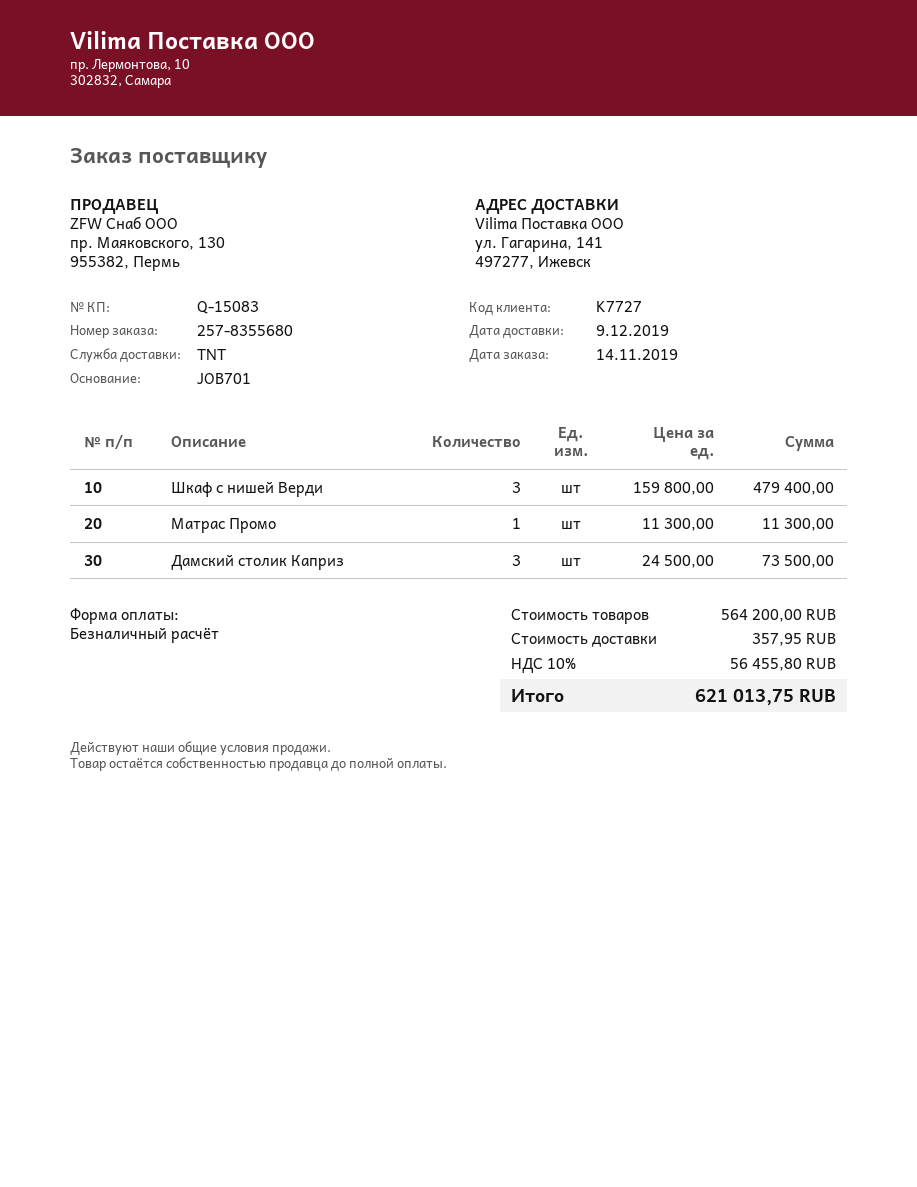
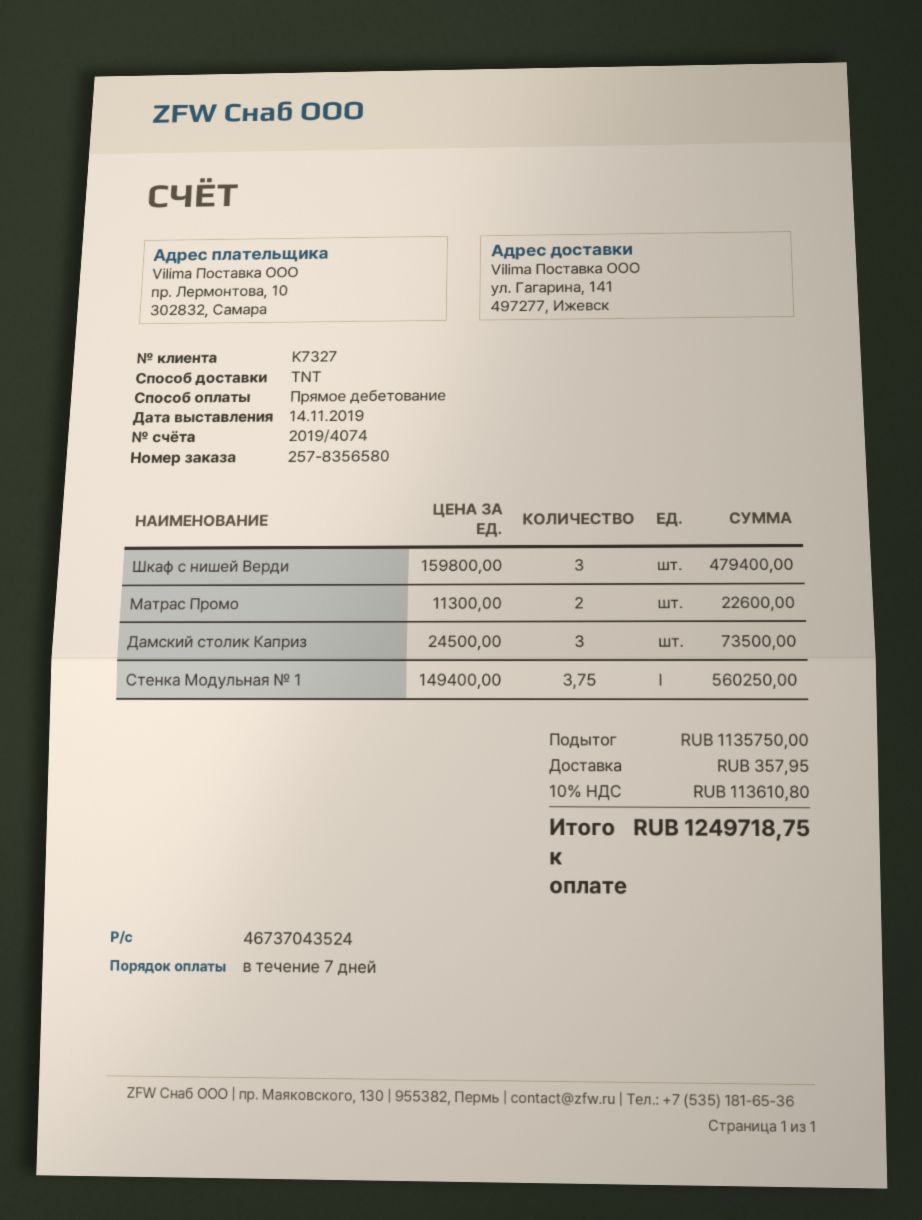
order number: 257-8355680 -> 257-8356580
customer number: K7727 -> K7327
payment method: bank transfer -> direct debit
Матрас Промо: 1 x 11300.00 = 11300.00 -> 2 x 11300.00 = 22600.00
Стенка Модульная № 1: none -> 3.75 x 149400.00 = 560250.00
subtotal: 564200.00 -> 1135750.00
tax: 10% = 56455.80 -> 10% = 113610.80
total: 621013.75 -> 1249718.75

